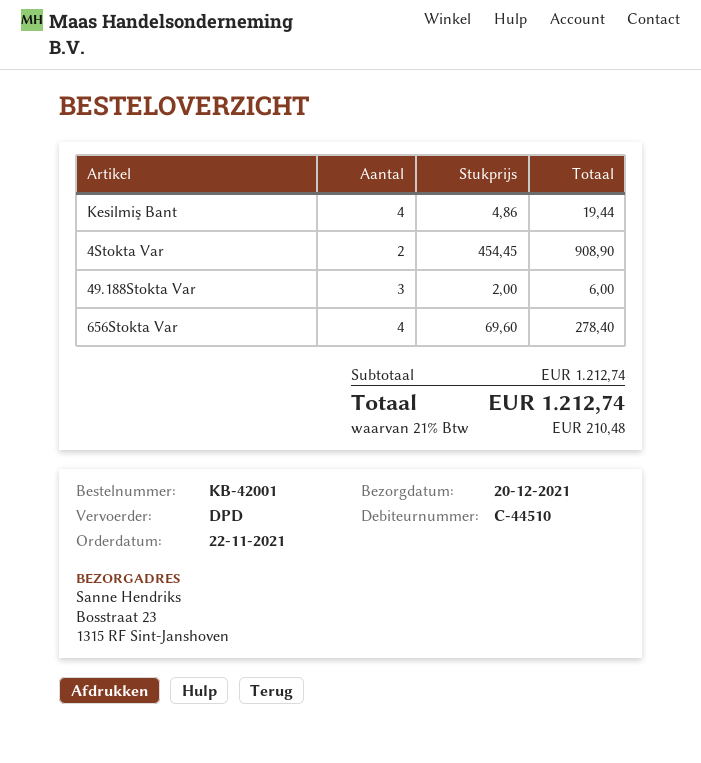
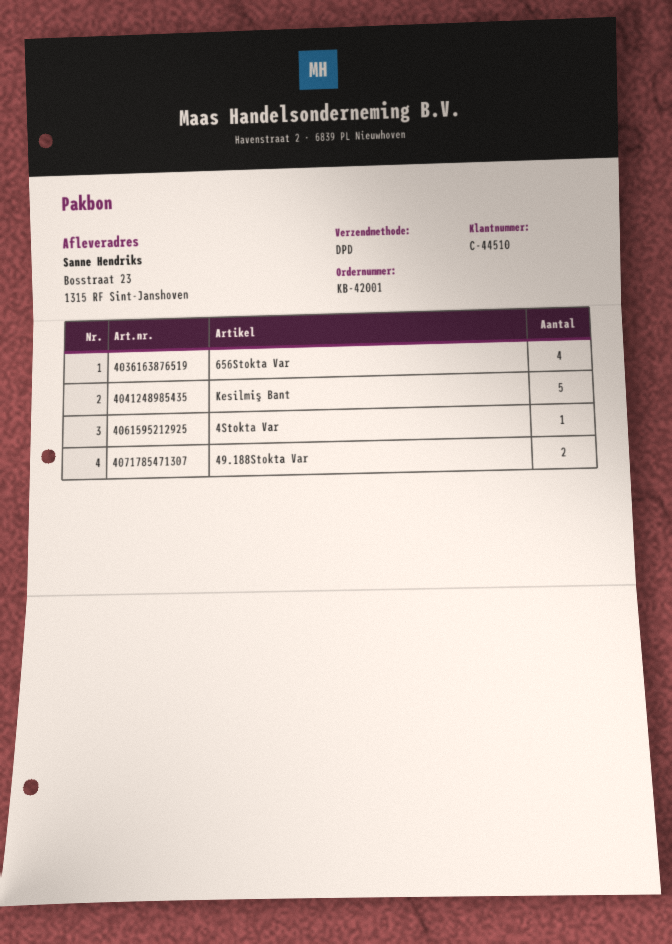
Kesilmiş Bant: 4 -> 5
4Stokta Var: 2 -> 1
49.188Stokta Var: 3 -> 2

